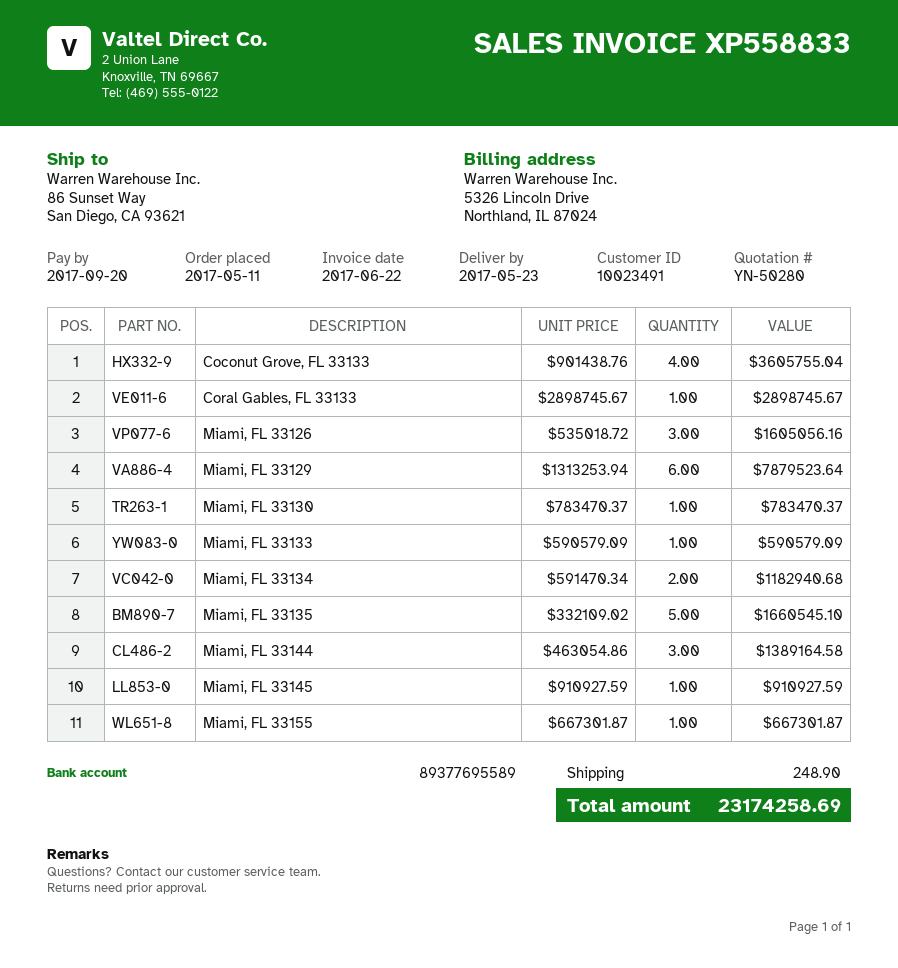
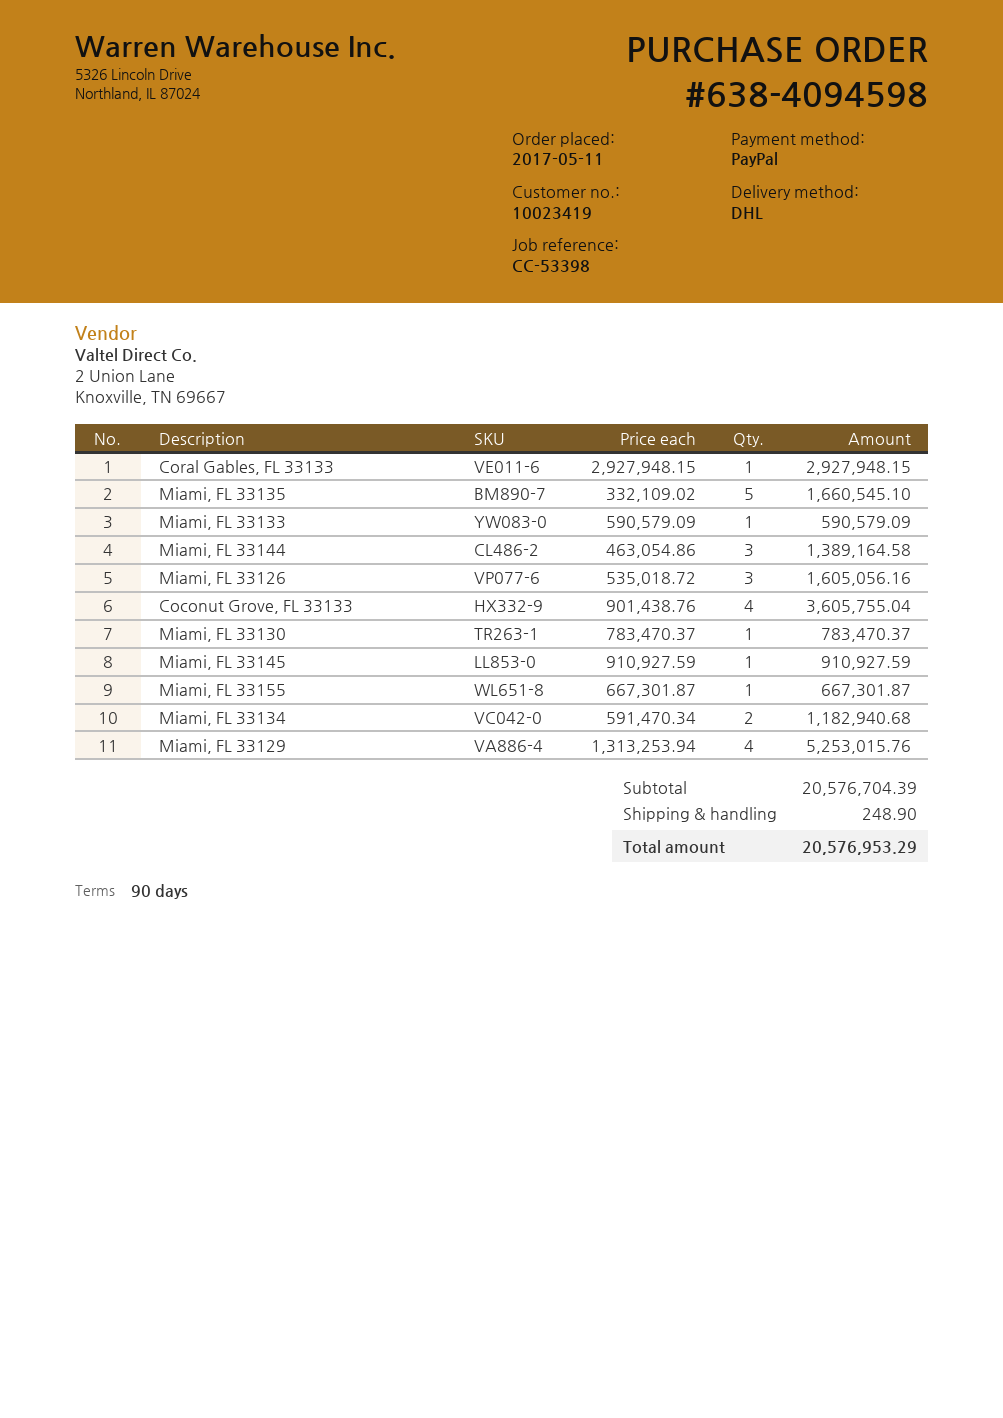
customer number: 10023491 -> 10023419
Coral Gables, FL 33133: 1 x 2898745.67 = 2898745.67 -> 1 x 2927948.15 = 2927948.15
Miami, FL 33129: 6 x 1313253.94 = 7879523.64 -> 4 x 1313253.94 = 5253015.76
total: 23174258.69 -> 20576953.29

